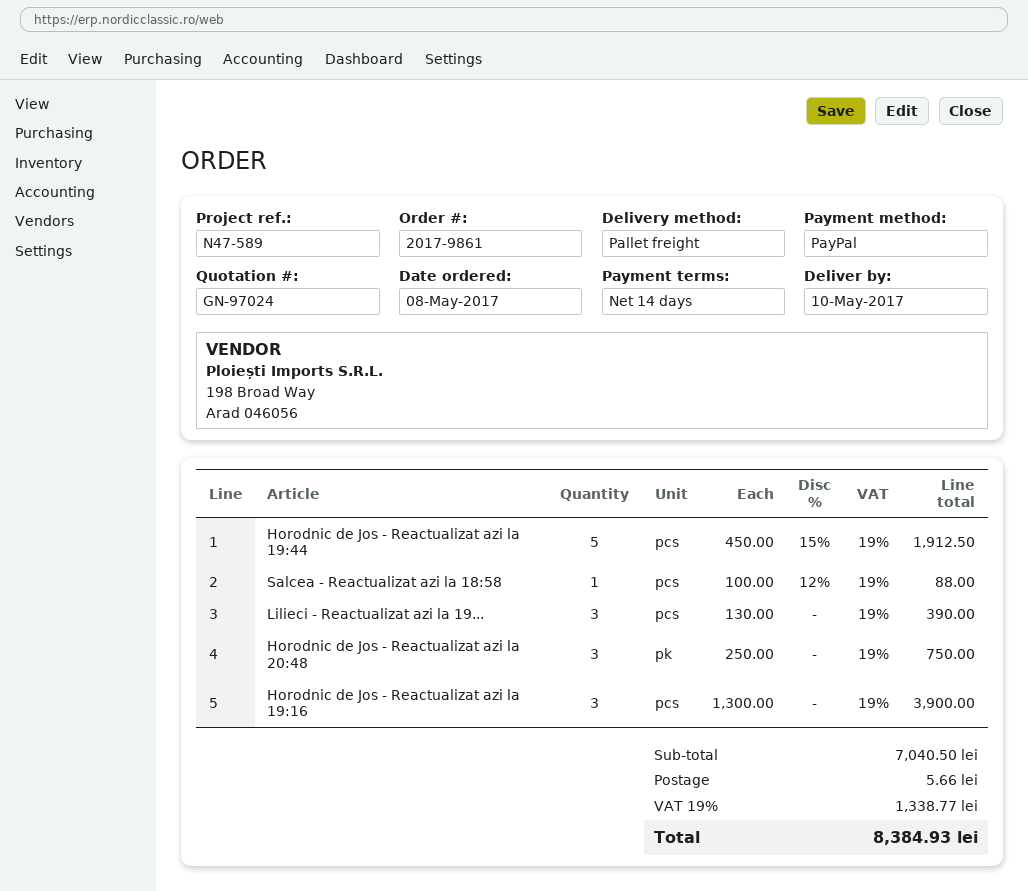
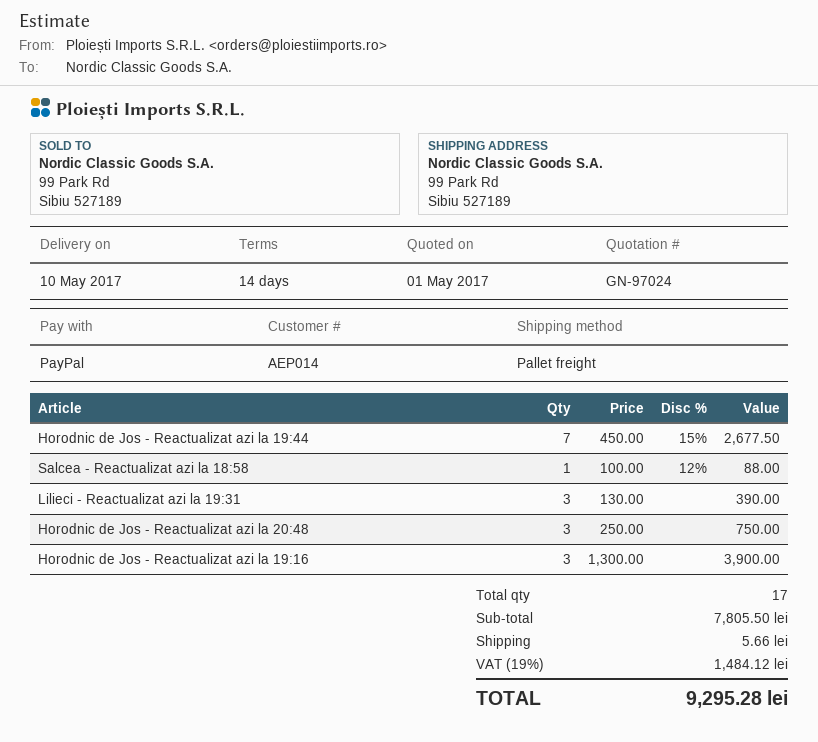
Horodnic de Jos - Reactualizat azi la 19:44: 5 x 450.00 - 15% = 1912.50 -> 7 x 450.00 - 15% = 2677.50
subtotal: 7040.50 -> 7805.50
tax: 19% = 1338.77 -> 19% = 1484.12
total: 8384.93 -> 9295.28

